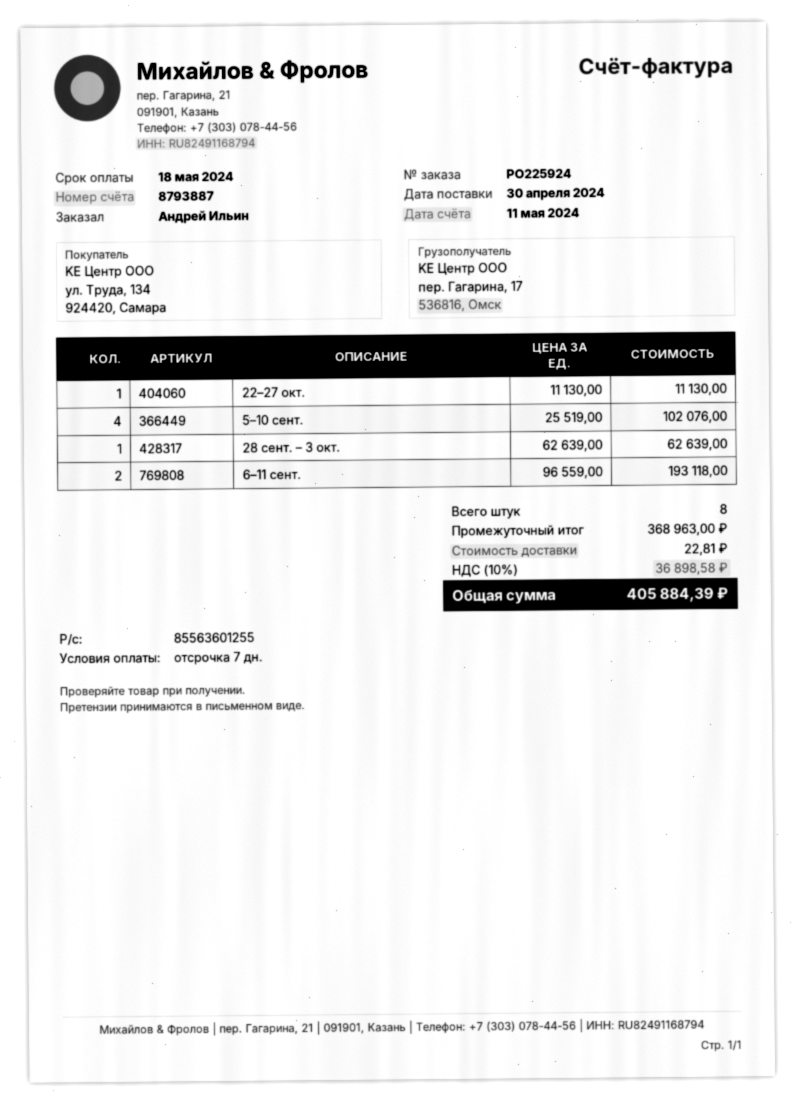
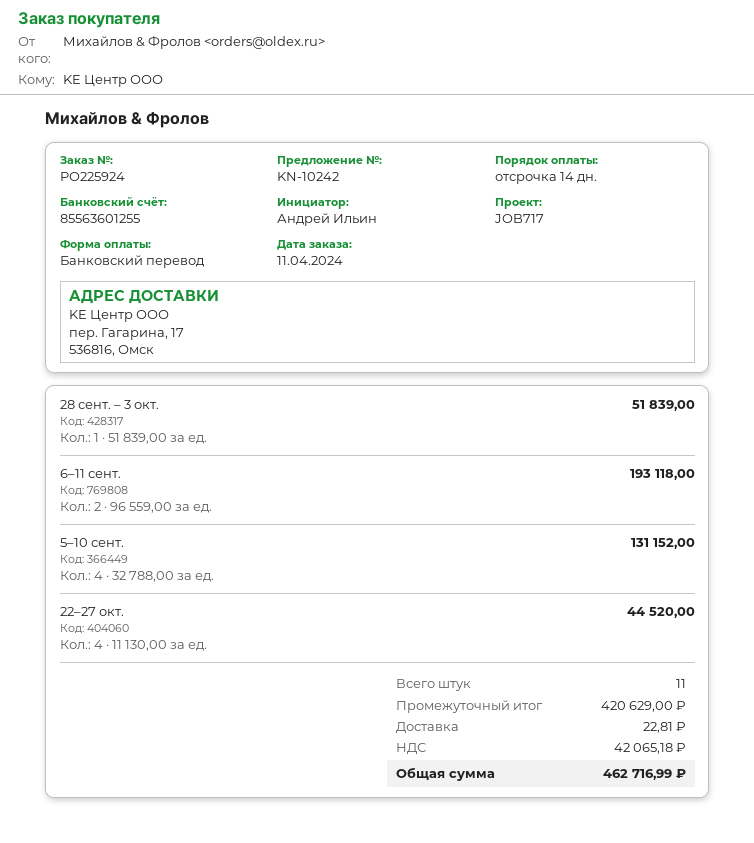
payment terms: 7 days -> 14 days
22–27 окт.: 1 x 11130.00 = 11130.00 -> 4 x 11130.00 = 44520.00
5–10 сент.: 4 x 25519.00 = 102076.00 -> 4 x 32788.00 = 131152.00
28 сент. – 3 окт.: 1 x 62639.00 = 62639.00 -> 1 x 51839.00 = 51839.00
total quantity: 8 -> 11
subtotal: 368963.00 -> 420629.00
tax: 36898.58 -> 42065.18
total: 405884.39 -> 462716.99

